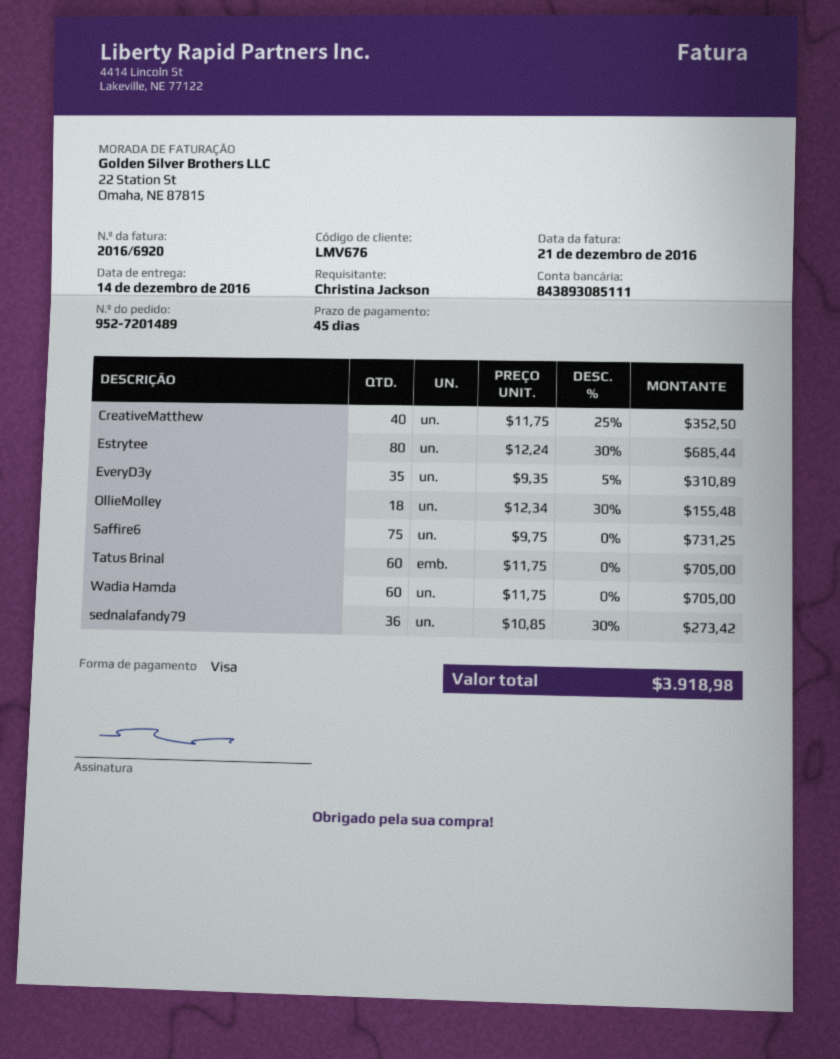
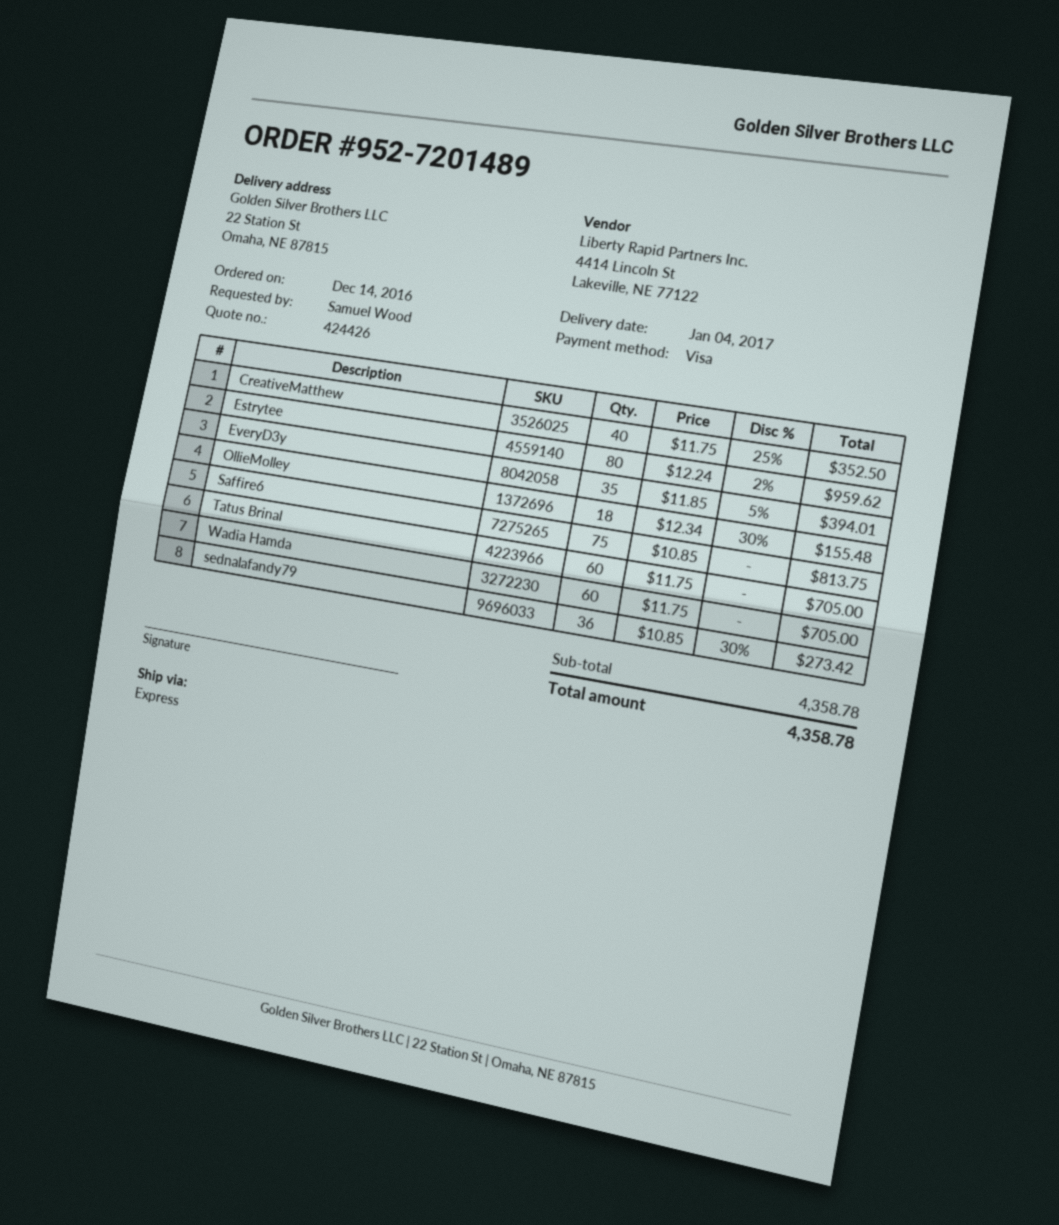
delivery date: 2016-12-14 -> 2017-01-04
ordered by: Christina Jackson -> Samuel Wood
Estrytee: 80 x 12.24 - 30% = 685.44 -> 80 x 12.24 - 2% = 959.62
EveryD3y: 35 x 9.35 - 5% = 310.89 -> 35 x 11.85 - 5% = 394.01
Saffire6: 75 x 9.75 = 731.25 -> 75 x 10.85 = 813.75
total: 3918.98 -> 4358.78

